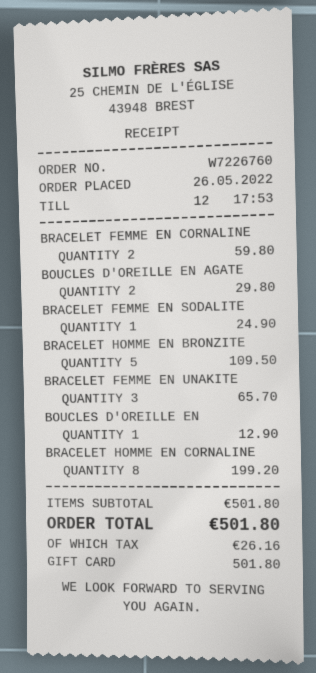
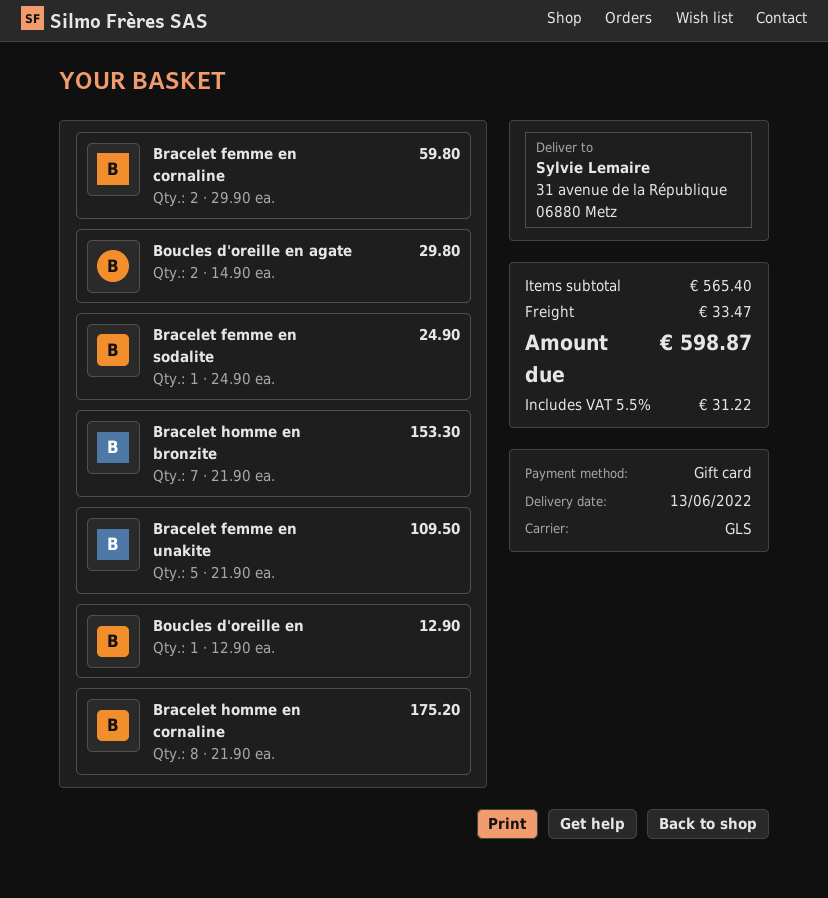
BRACELET HOMME EN BRONZITE: 5 for 109.50 -> 7 for 153.30
BRACELET FEMME EN UNAKITE: 3 for 65.70 -> 5 for 109.50
BRACELET HOMME EN CORNALINE: 8 for 199.20 -> 8 for 175.20
subtotal: 501.80 -> 565.40
shipping: none -> 33.47
tax: 26.16 -> 31.22
total: 501.80 -> 598.87

